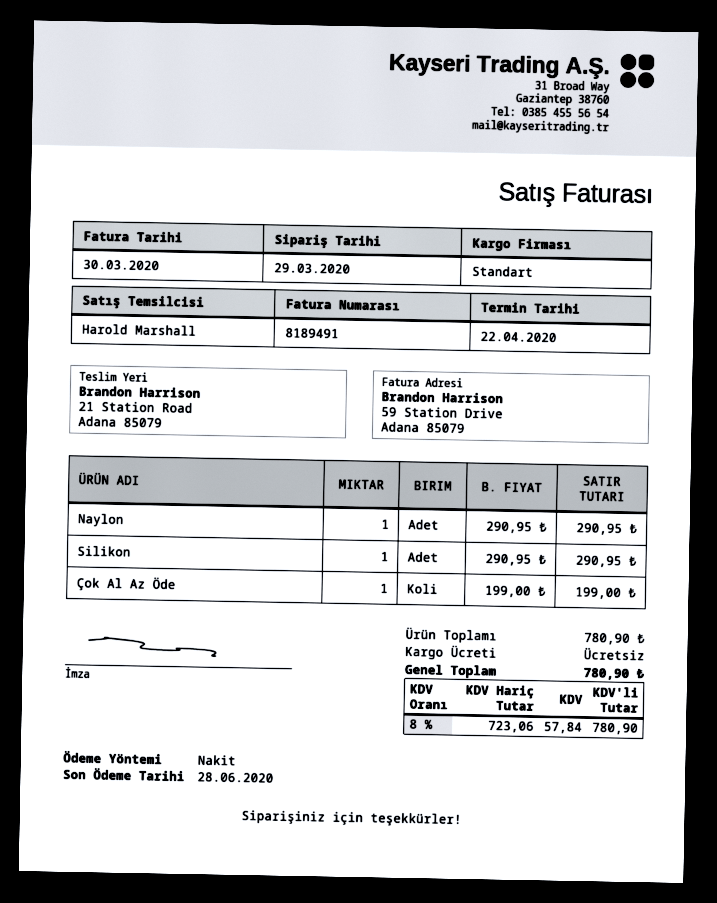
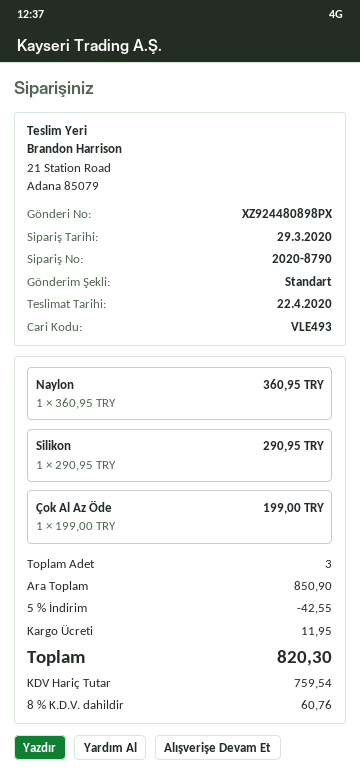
Naylon: 1 x 290.95 = 290.95 -> 1 x 360.95 = 360.95
subtotal: 780.90 -> 850.90
discount: none -> 5% = 42.55
shipping: 0.00 -> 11.95
net: 723.06 -> 759.54
tax: 8% = 57.84 -> 8% = 60.76
total: 780.90 -> 820.30

